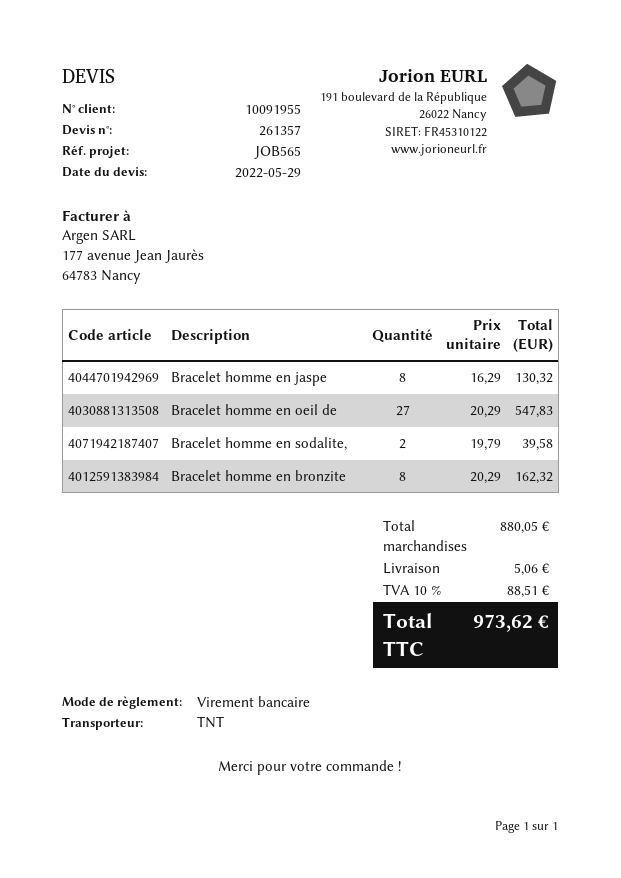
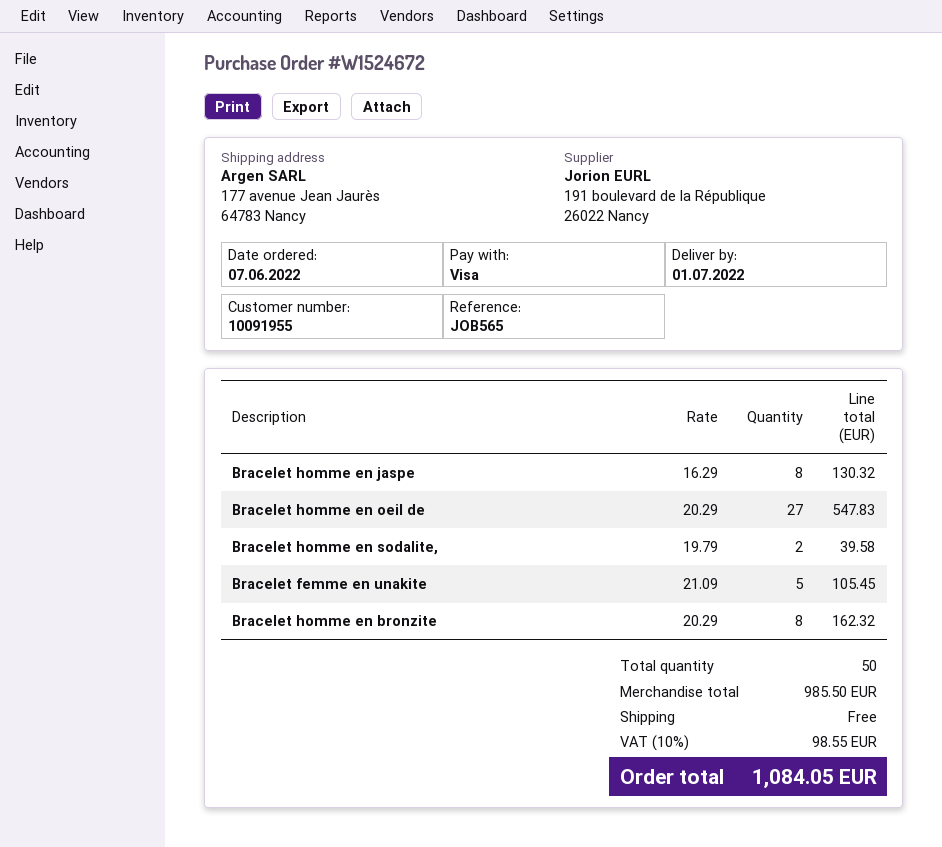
payment method: bank transfer -> Visa
Bracelet femme en unakite: none -> 5 x 21.09 = 105.45
subtotal: 880.05 -> 985.50
shipping: 5.06 -> 0.00
tax: 10% = 88.51 -> 10% = 98.55
total: 973.62 -> 1084.05

